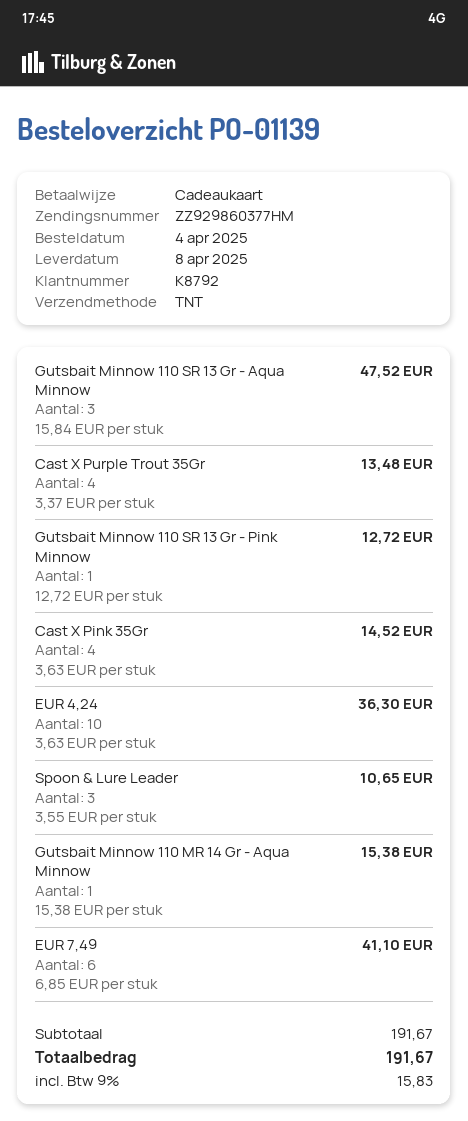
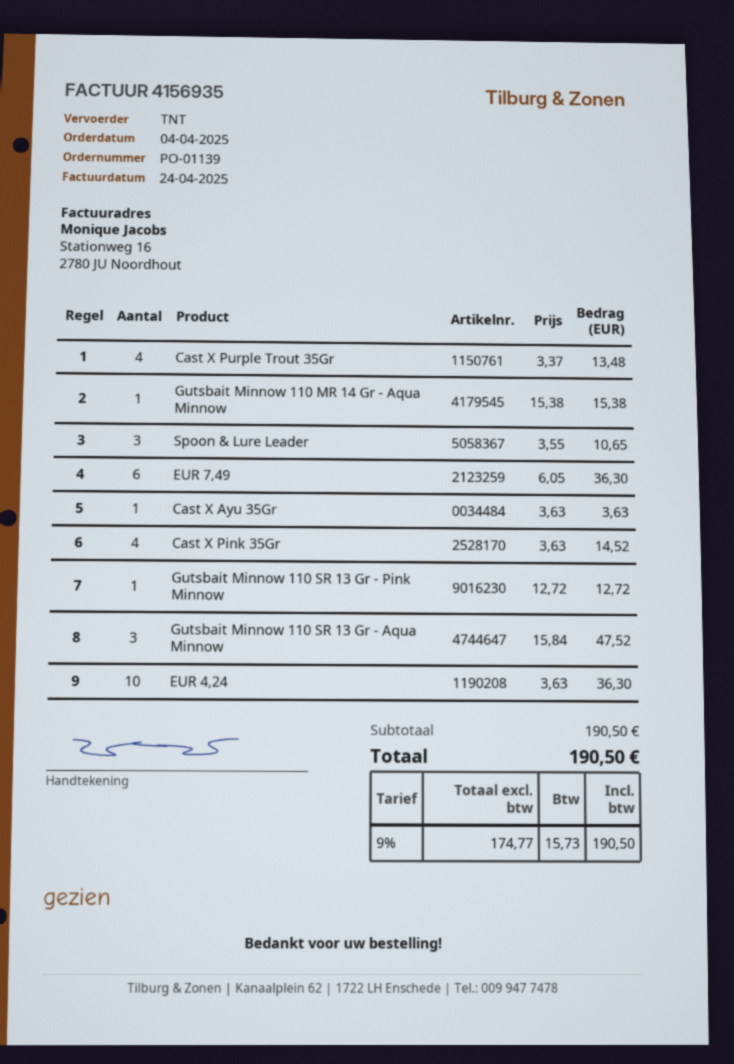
EUR 7,49: 6 x 6.85 = 41.10 -> 6 x 6.05 = 36.30
Cast X Ayu 35Gr: none -> 1 x 3.63 = 3.63
subtotal: 191.67 -> 190.50
tax: 9% = 15.83 -> 9% = 15.73
total: 191.67 -> 190.50

